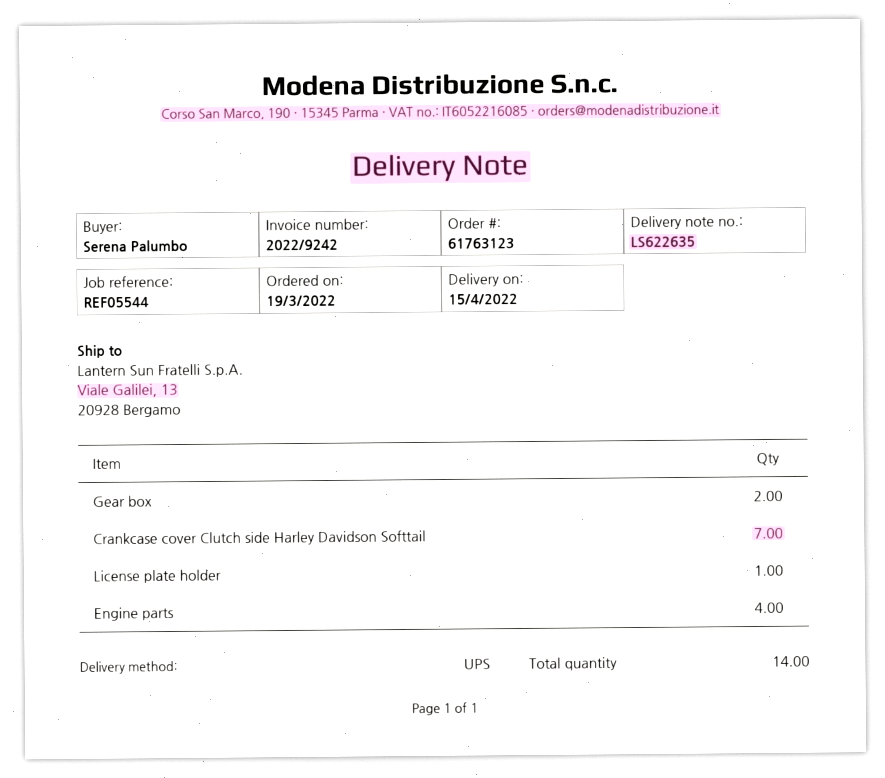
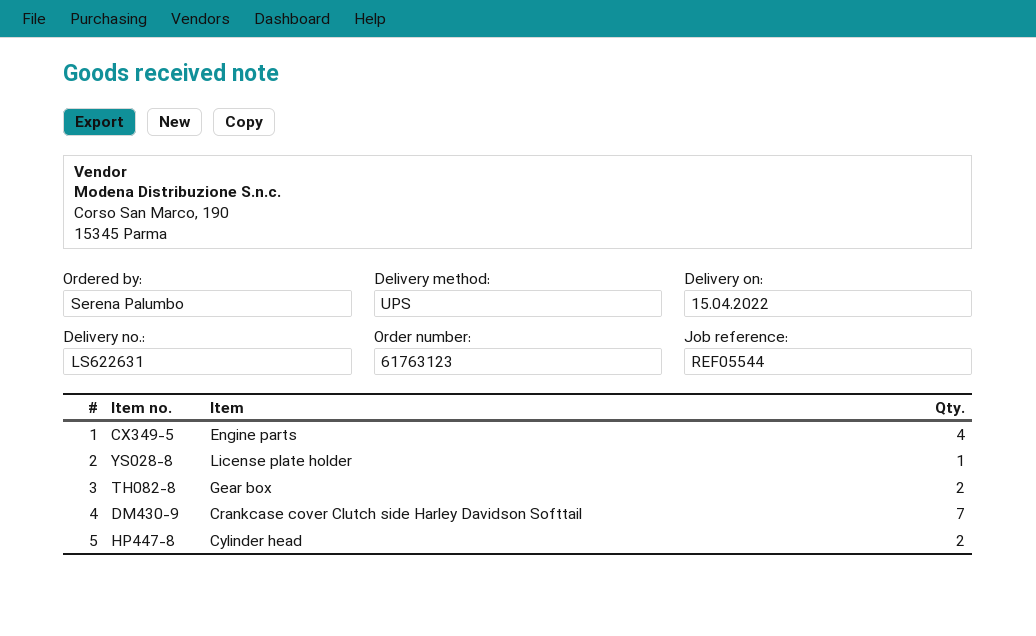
delivery note number: LS622635 -> LS622631
Cylinder head: none -> 2

